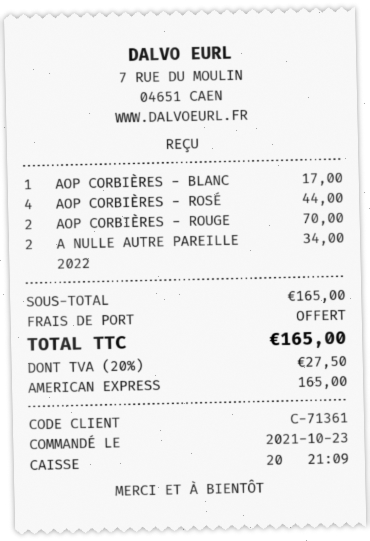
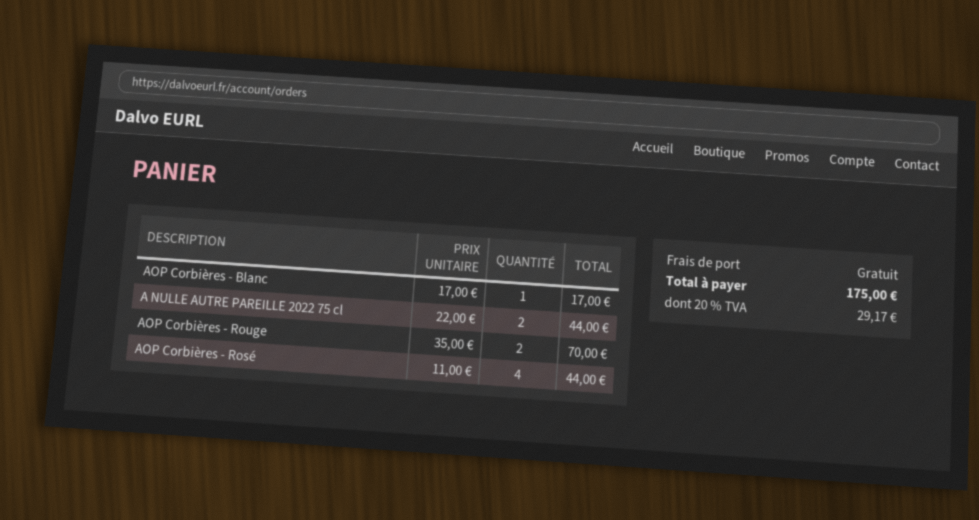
A NULLE AUTRE PAREILLE 2022: 2 for 34.00 -> 2 for 44.00
tax: 20% = 27.50 -> 20% = 29.17
total: 165.00 -> 175.00

